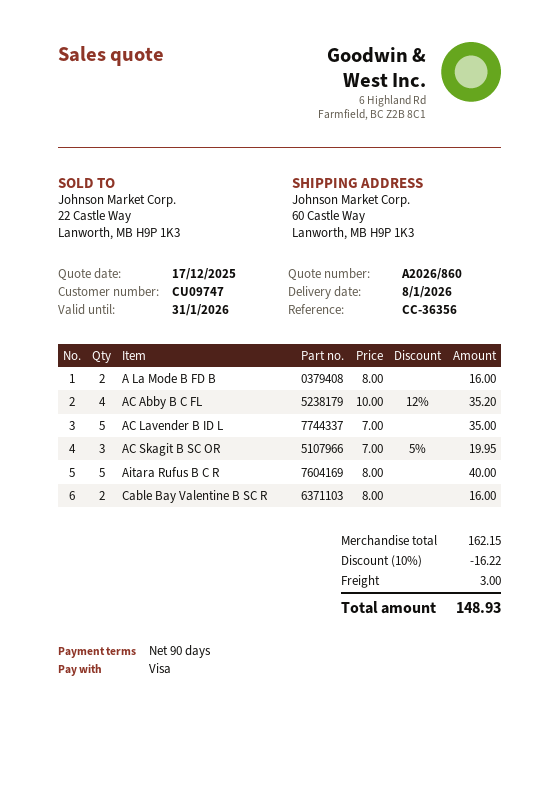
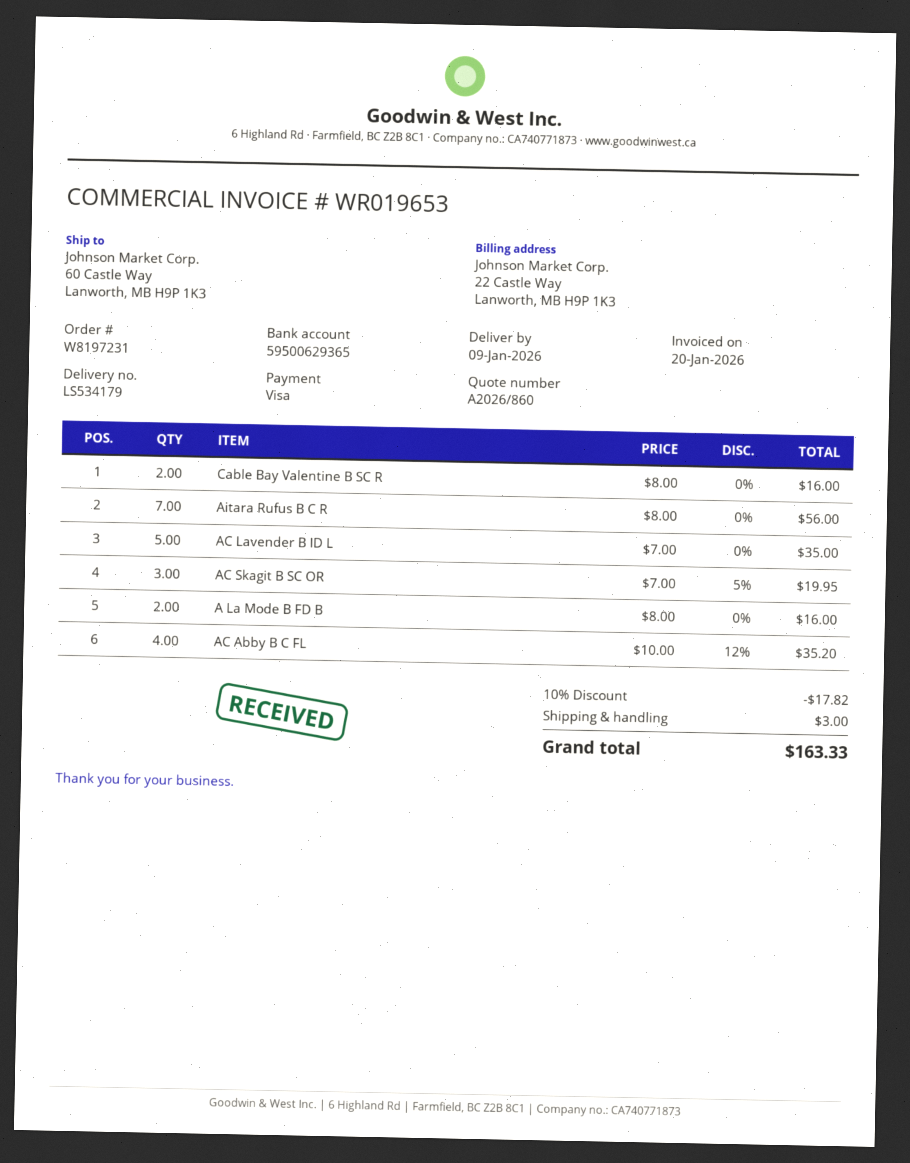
delivery date: 2026-01-08 -> 2026-01-09
Aitara Rufus B C R: 5 x 8.00 = 40.00 -> 7 x 8.00 = 56.00
discount: 10% = 16.22 -> 10% = 17.82
total: 148.93 -> 163.33

